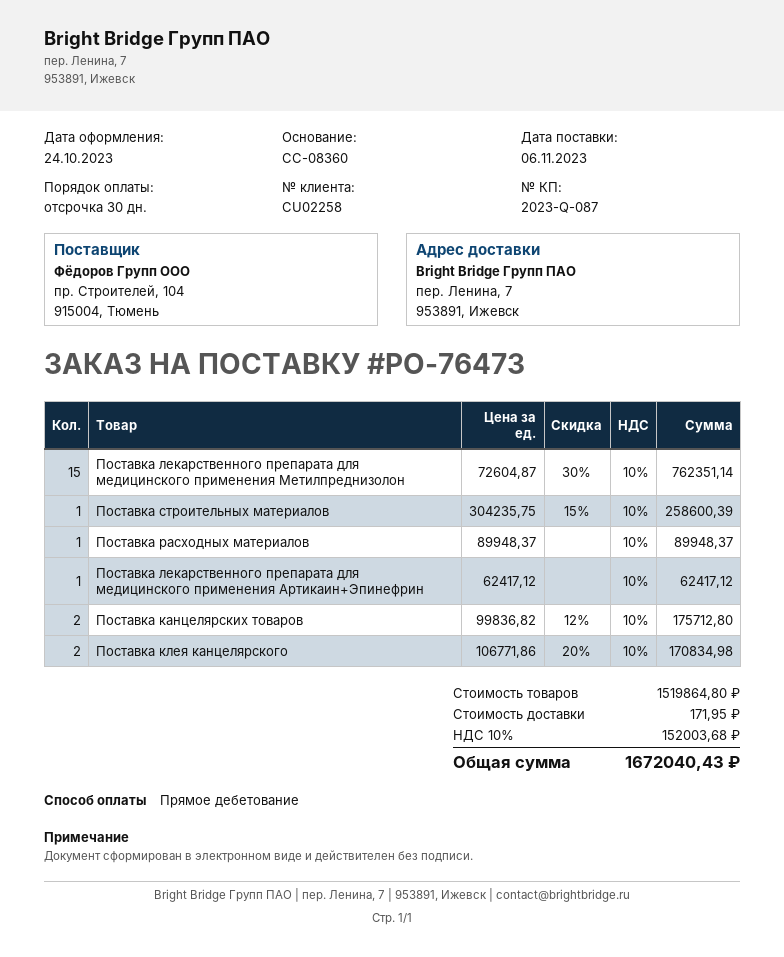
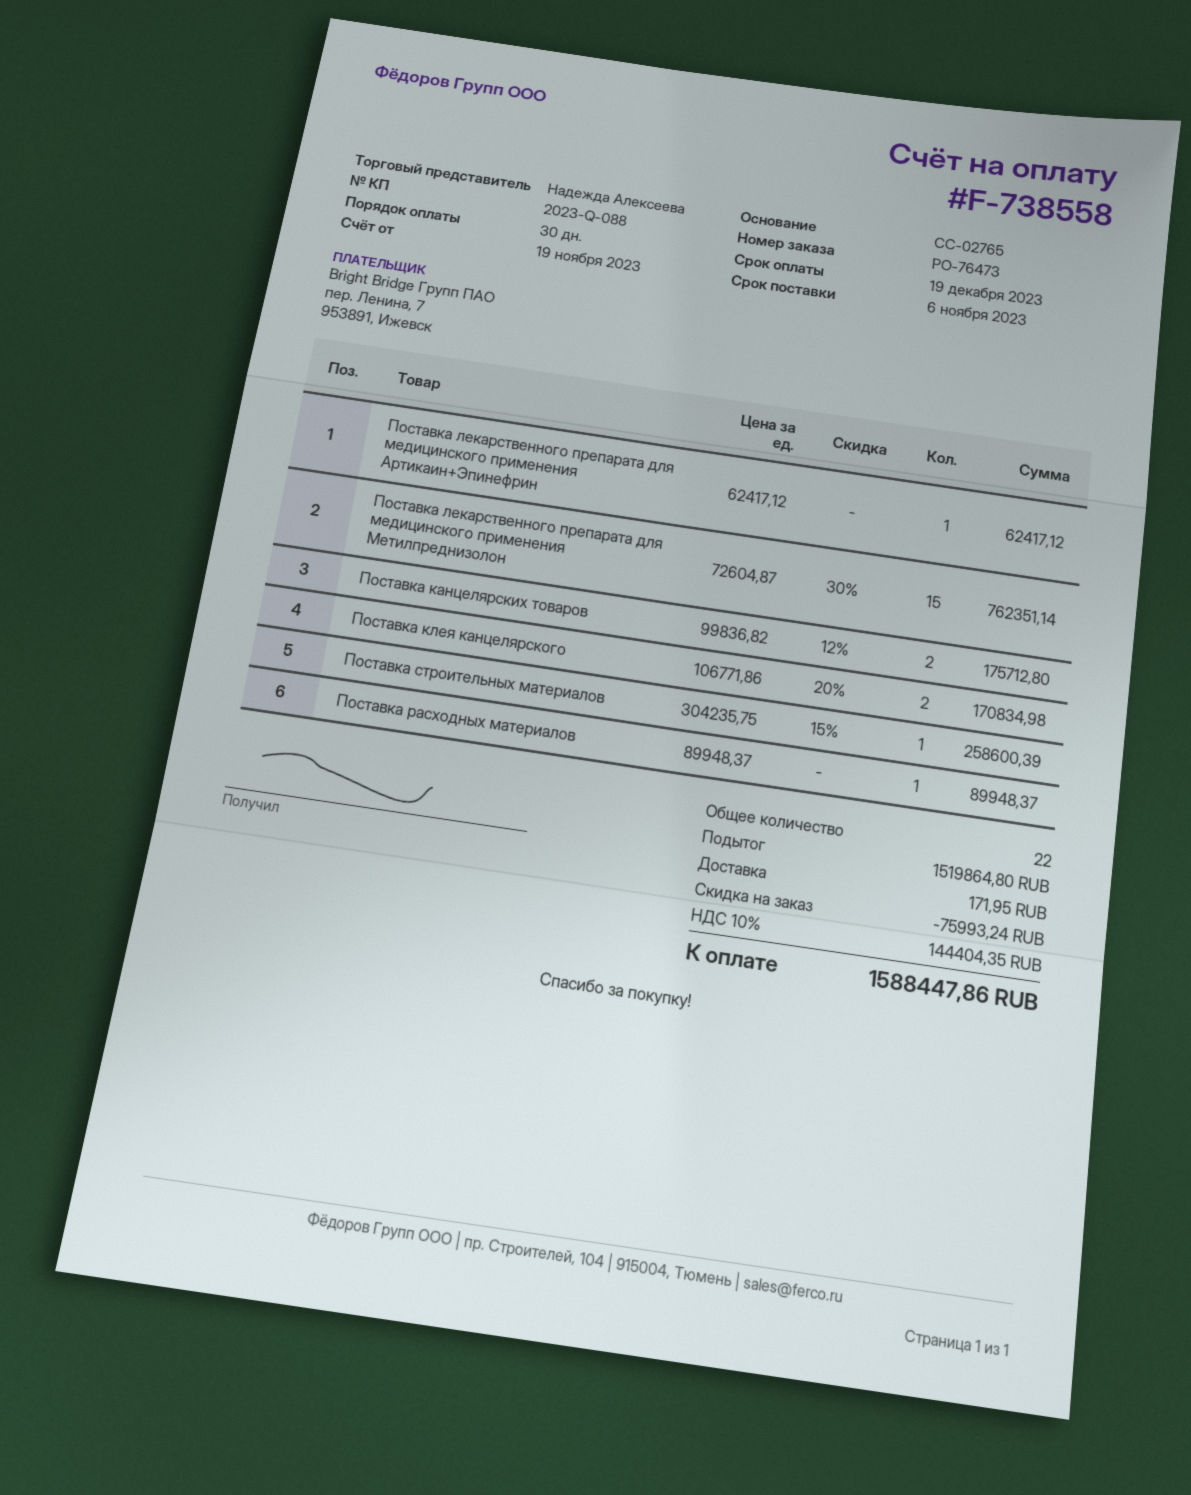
quote number: 2023-Q-087 -> 2023-Q-088
reference: CC-08360 -> CC-02765
discount: none -> 75993.24
tax: 10% = 152003.68 -> 10% = 144404.35
total: 1672040.43 -> 1588447.86

